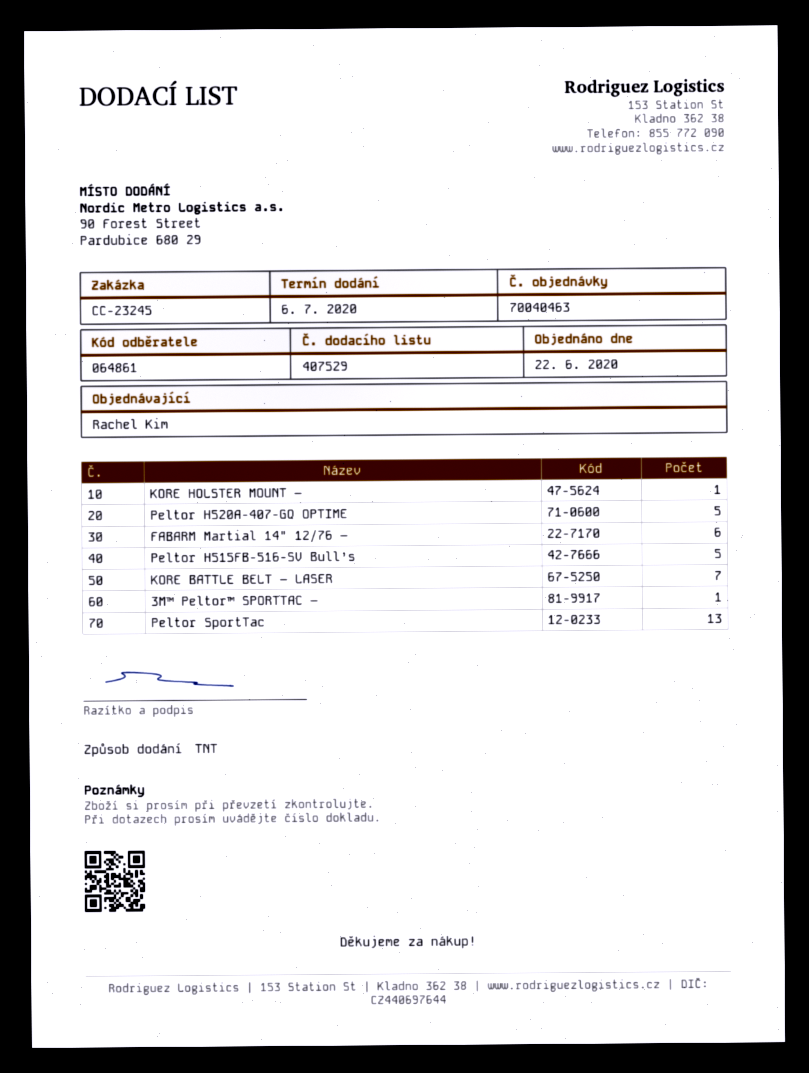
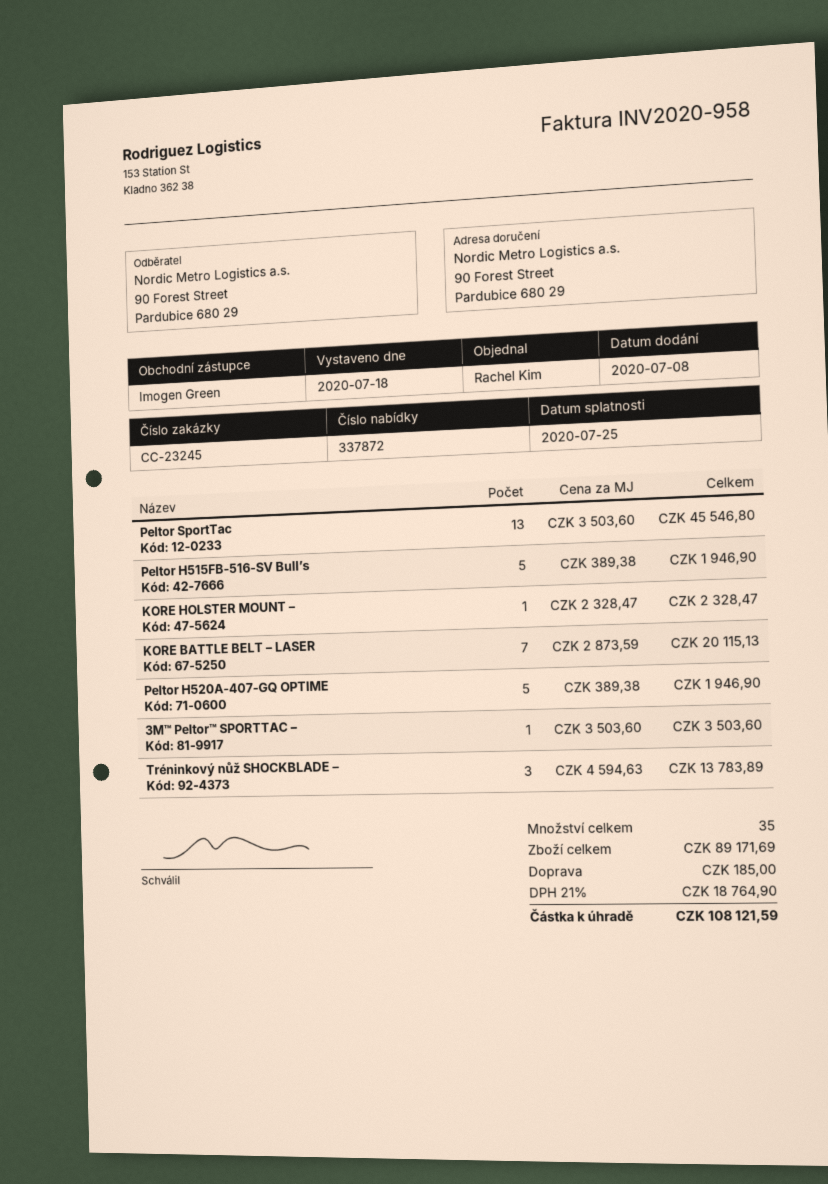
delivery date: 2020-07-06 -> 2020-07-08
FABARM Martial 14" 12/76 –: 6 -> none
Tréninkový nůž SHOCKBLADE –: none -> 3

